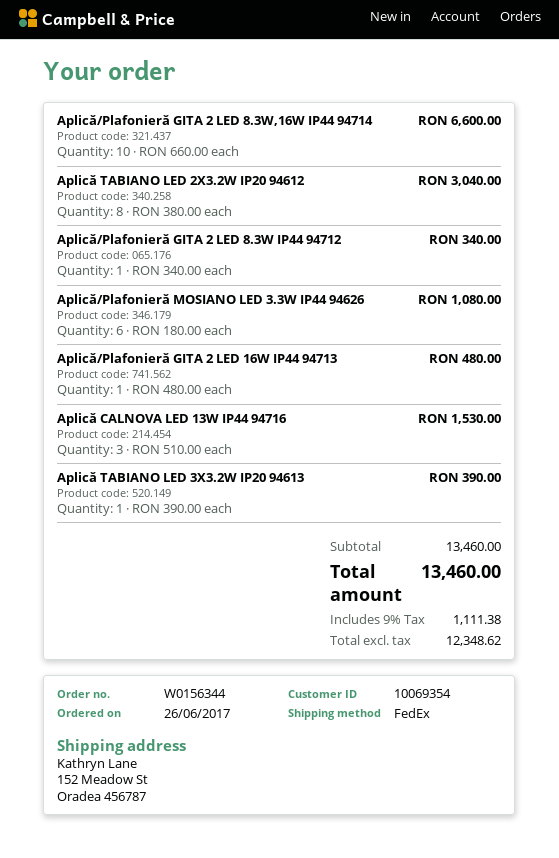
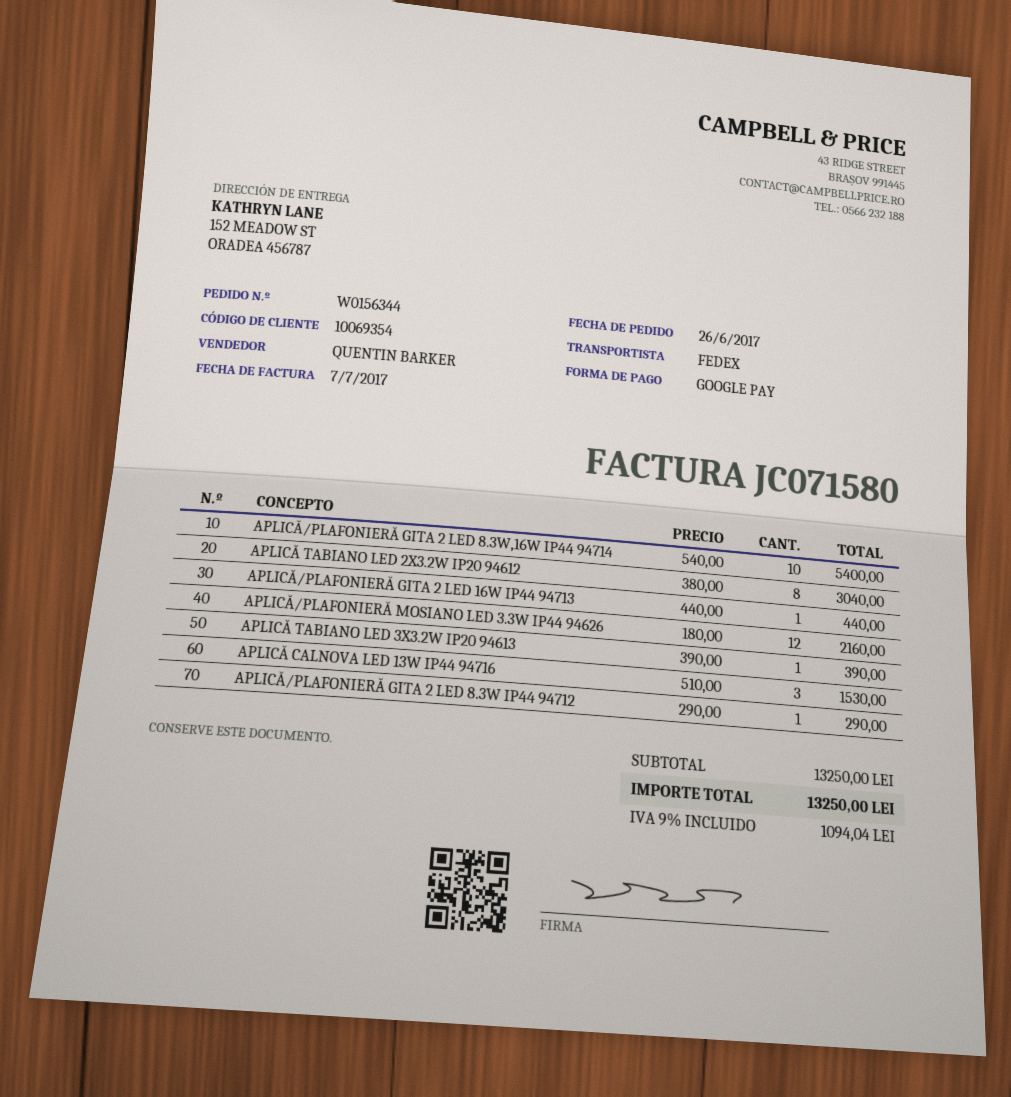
Aplică/Plafonieră GITA 2 LED 8.3W,16W IP44 94714: 10 x 660.00 = 6600.00 -> 10 x 540.00 = 5400.00
Aplică/Plafonieră GITA 2 LED 8.3W IP44 94712: 1 x 340.00 = 340.00 -> 1 x 290.00 = 290.00
Aplică/Plafonieră MOSIANO LED 3.3W IP44 94626: 6 x 180.00 = 1080.00 -> 12 x 180.00 = 2160.00
Aplică/Plafonieră GITA 2 LED 16W IP44 94713: 1 x 480.00 = 480.00 -> 1 x 440.00 = 440.00
subtotal: 13460.00 -> 13250.00
tax: 9% = 1111.38 -> 9% = 1094.04
total: 13460.00 -> 13250.00

